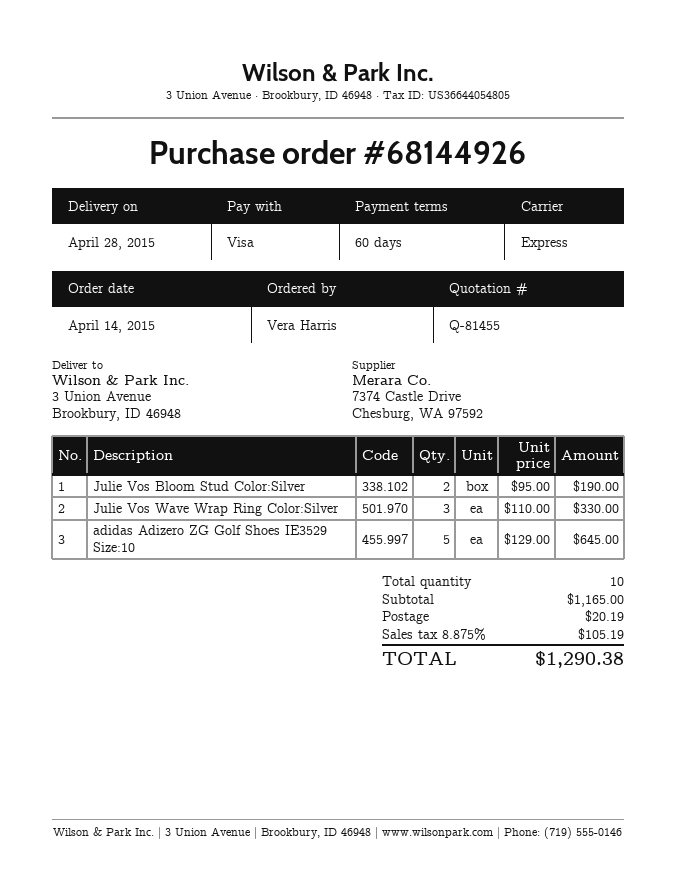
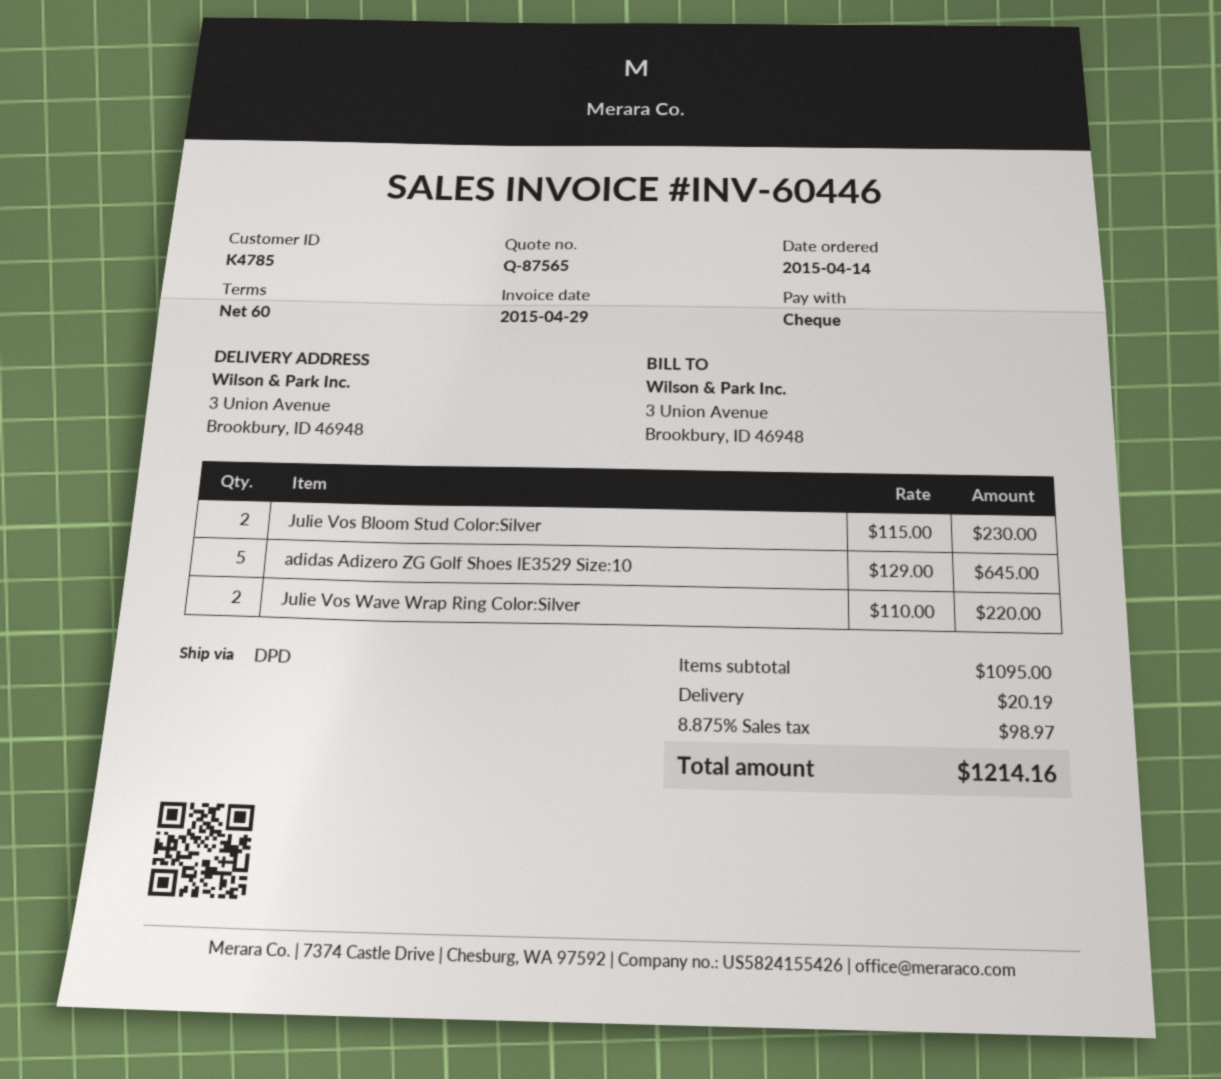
quote number: Q-81455 -> Q-87565
payment method: Visa -> cheque
shipping method: express -> DPD
Julie Vos Bloom Stud Color:Silver: 2 x 95.00 = 190.00 -> 2 x 115.00 = 230.00
Julie Vos Wave Wrap Ring Color:Silver: 3 x 110.00 = 330.00 -> 2 x 110.00 = 220.00
subtotal: 1165.00 -> 1095.00
tax: 8.875% = 105.19 -> 8.875% = 98.97
total: 1290.38 -> 1214.16

